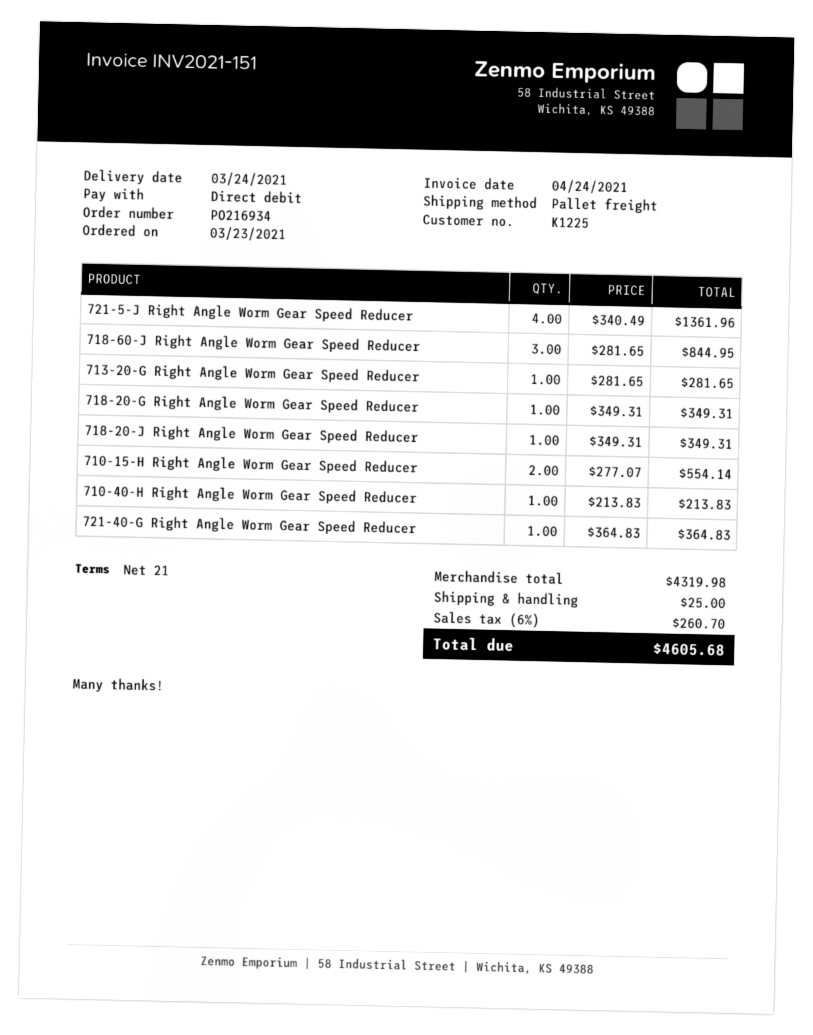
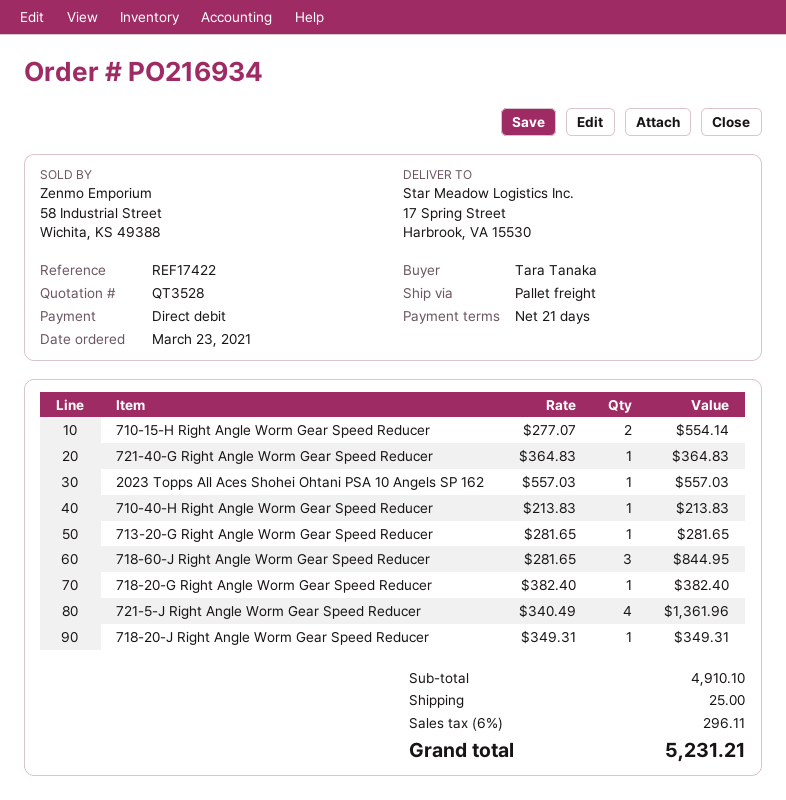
718-20-G Right Angle Worm Gear Speed Reducer: 1 x 349.31 = 349.31 -> 1 x 382.40 = 382.40
2023 Topps All Aces Shohei Ohtani PSA 10 Angels SP 162: none -> 1 x 557.03 = 557.03
subtotal: 4319.98 -> 4910.10
tax: 6% = 260.70 -> 6% = 296.11
total: 4605.68 -> 5231.21

